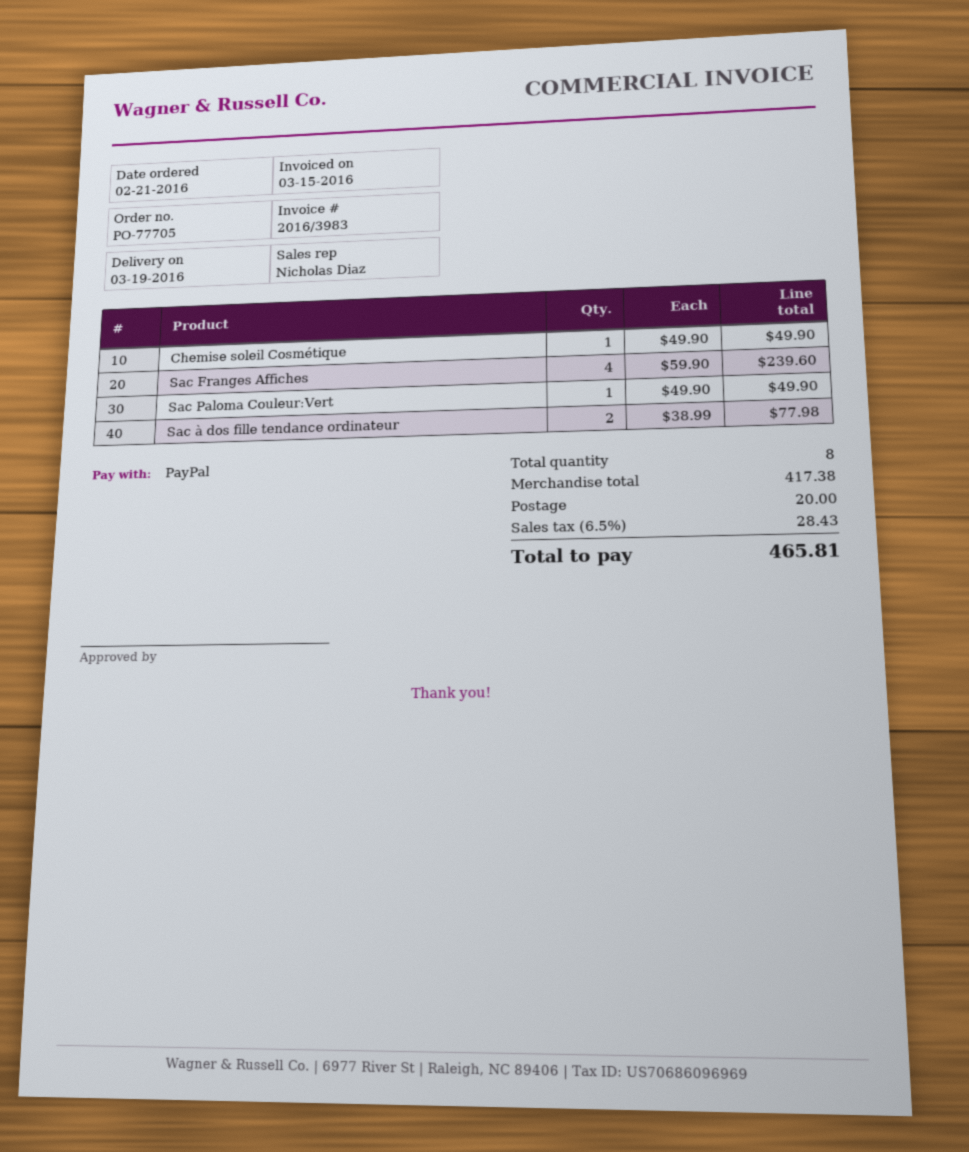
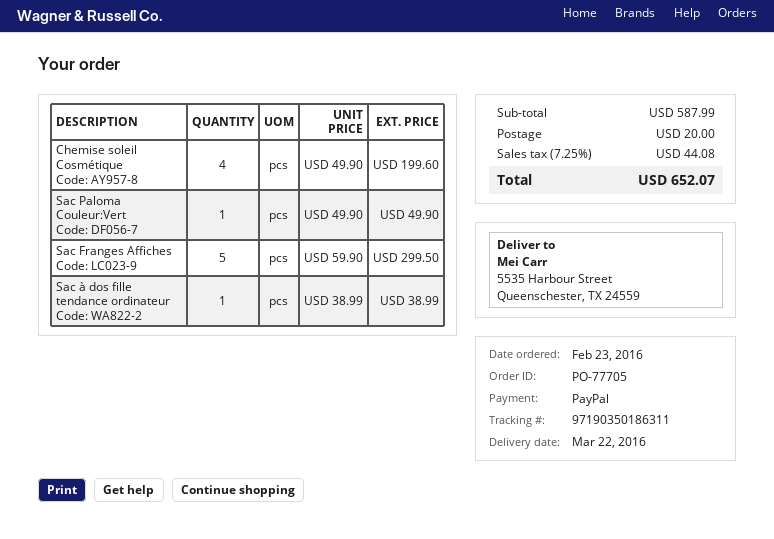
order date: 2016-02-21 -> 2016-02-23
delivery date: 2016-03-19 -> 2016-03-22
Chemise soleil Cosmétique: 1 x 49.90 = 49.90 -> 4 x 49.90 = 199.60
Sac Franges Affiches: 4 x 59.90 = 239.60 -> 5 x 59.90 = 299.50
Sac à dos fille tendance ordinateur: 2 x 38.99 = 77.98 -> 1 x 38.99 = 38.99
subtotal: 417.38 -> 587.99
tax: 6.5% = 28.43 -> 7.25% = 44.08
total: 465.81 -> 652.07

